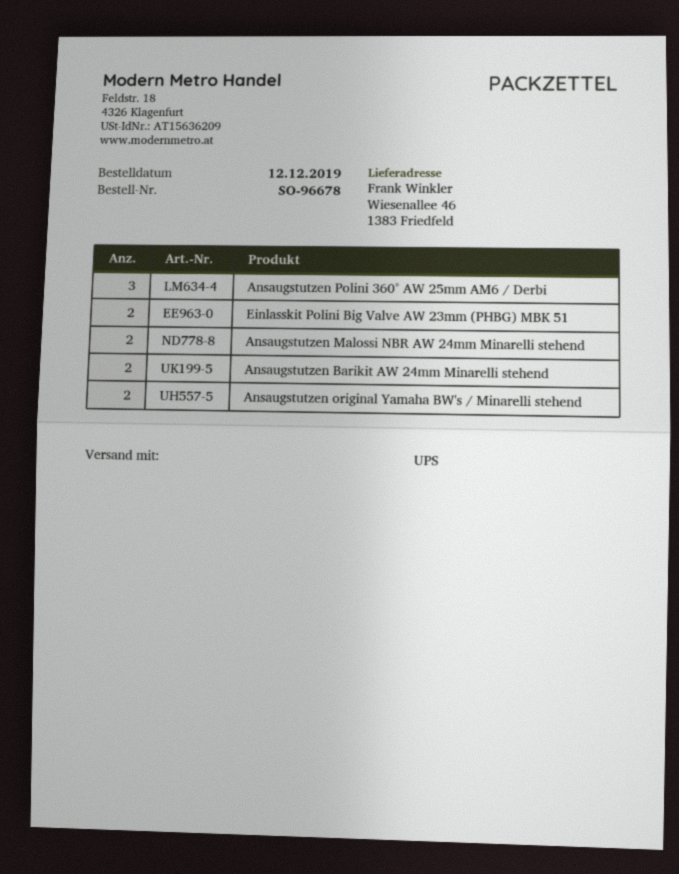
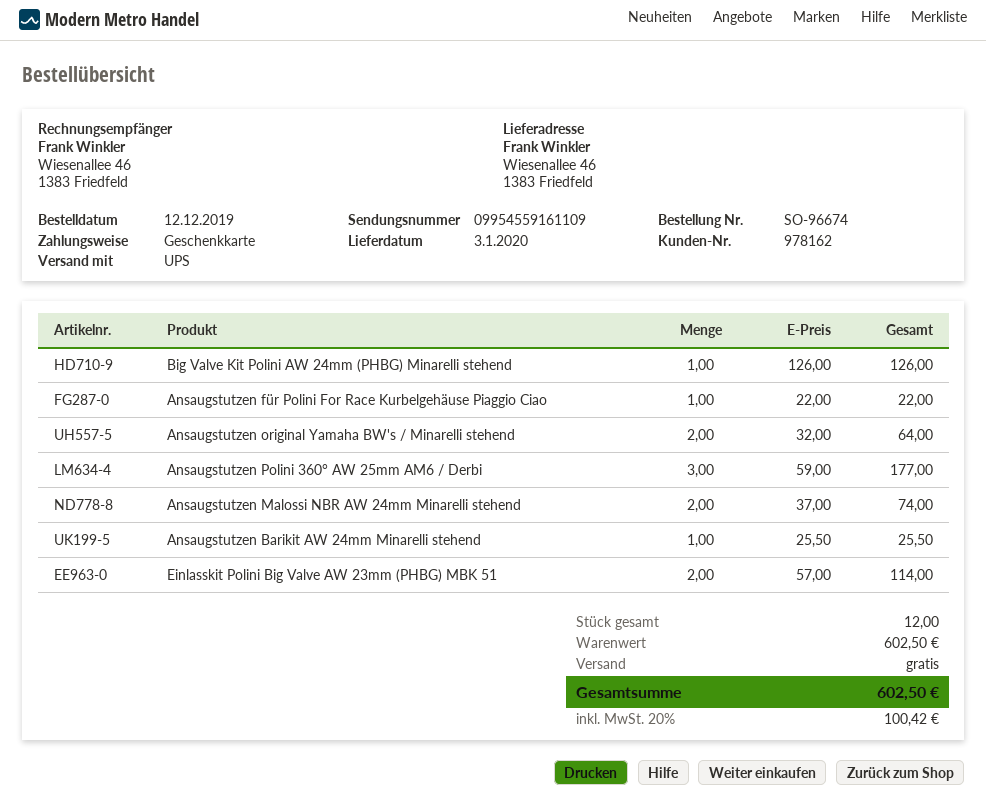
order number: SO-96678 -> SO-96674
Ansaugstutzen Barikit AW 24mm Minarelli stehend: 2 -> 1
Big Valve Kit Polini AW 24mm (PHBG) Minarelli stehend: none -> 1
Ansaugstutzen für Polini For Race Kurbelgehäuse Piaggio Ciao: none -> 1

